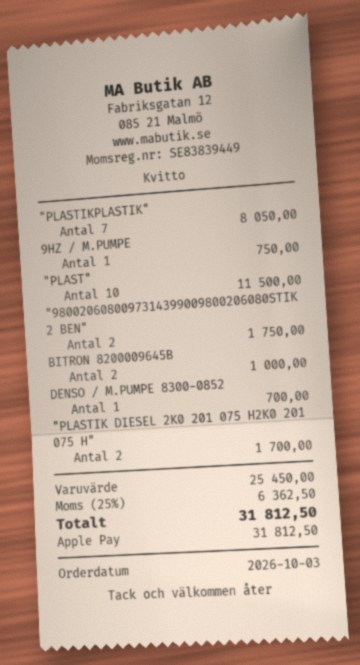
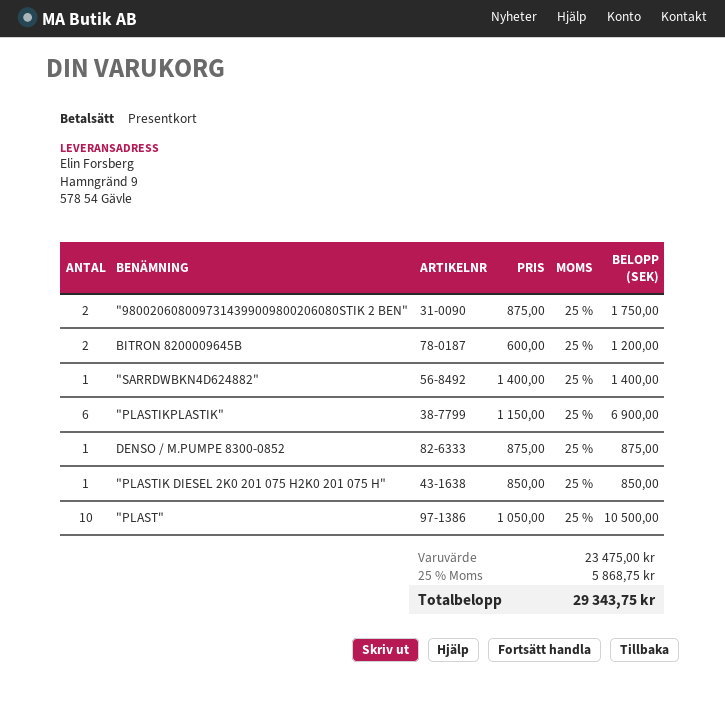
payment method: Apple Pay -> gift card
"PLASTIKPLASTIK": 7 for 8050.00 -> 6 for 6900.00
9HZ / M.PUMPE: 1 for 750.00 -> none
"PLAST": 10 for 11500.00 -> 10 for 10500.00
BITRON 8200009645B: 2 for 1000.00 -> 2 for 1200.00
DENSO / M.PUMPE 8300-0852: 1 for 700.00 -> 1 for 875.00
"PLASTIK DIESEL 2K0 201 075 H2K0 201 075 H": 2 for 1700.00 -> 1 for 850.00
"SARRDWBKN4D624882": none -> 1 for 1400.00
subtotal: 25450.00 -> 23475.00
tax: 25% = 6362.50 -> 25% = 5868.75
total: 31812.50 -> 29343.75

